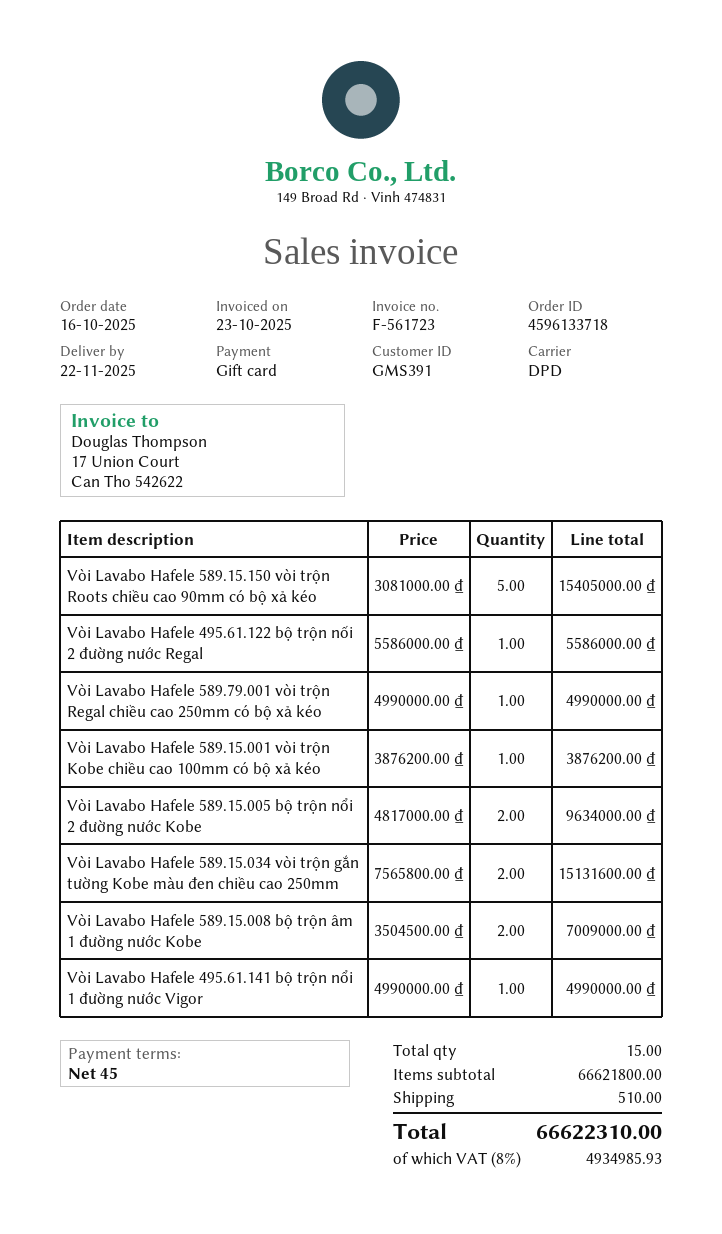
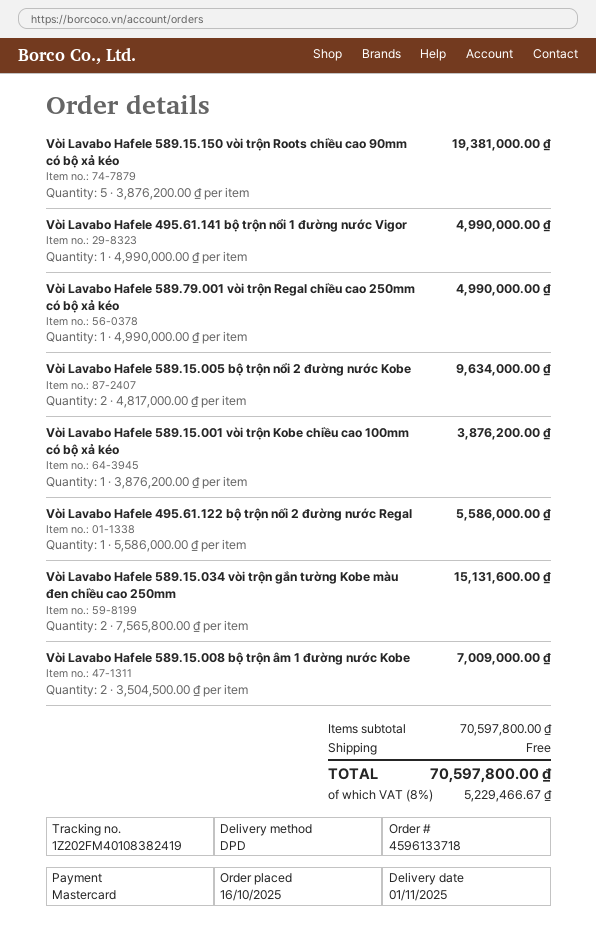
delivery date: 2025-11-22 -> 2025-11-01
payment method: gift card -> Mastercard
Vòi Lavabo Hafele 589.15.150 vòi trộn Roots chiều cao 90mm có bộ xả kéo: 5 x 3081000.00 = 15405000.00 -> 5 x 3876200.00 = 19381000.00
subtotal: 66621800.00 -> 70597800.00
shipping: 510.00 -> 0.00
tax: 8% = 4934985.93 -> 8% = 5229466.67
total: 66622310.00 -> 70597800.00

